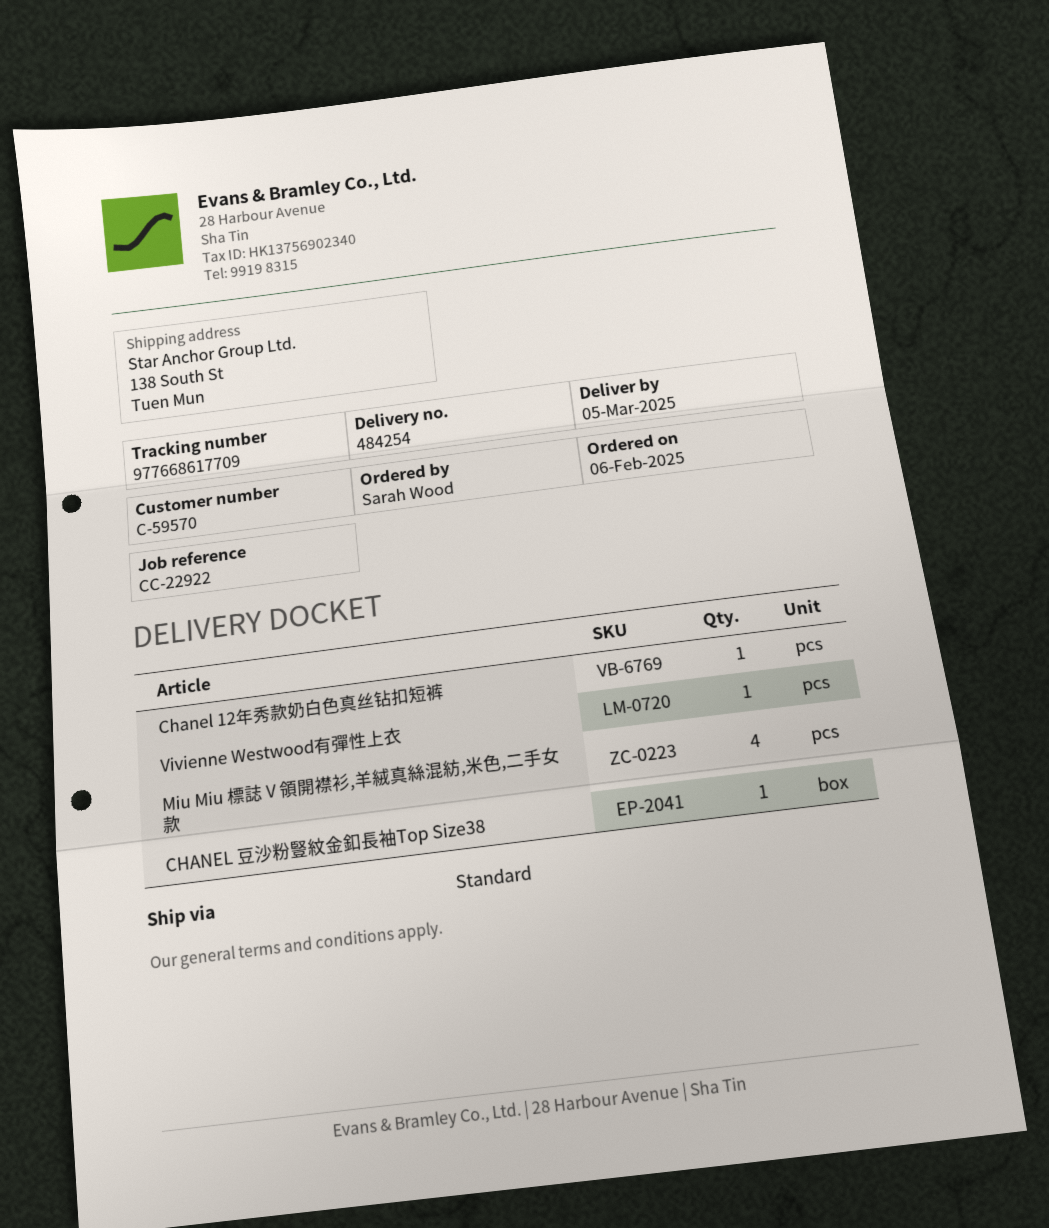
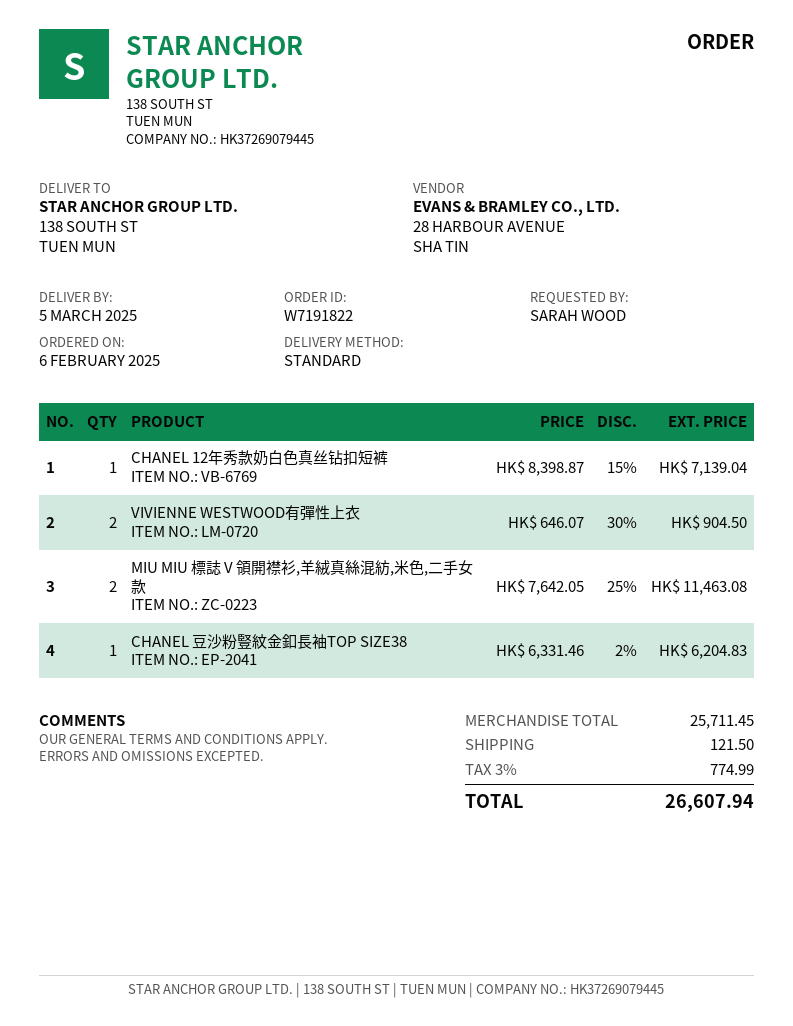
Vivienne Westwood有彈性上衣: 1 -> 2
Miu Miu 標誌 V 領開襟衫,羊絨真絲混紡,米色,二手女款: 4 -> 2

